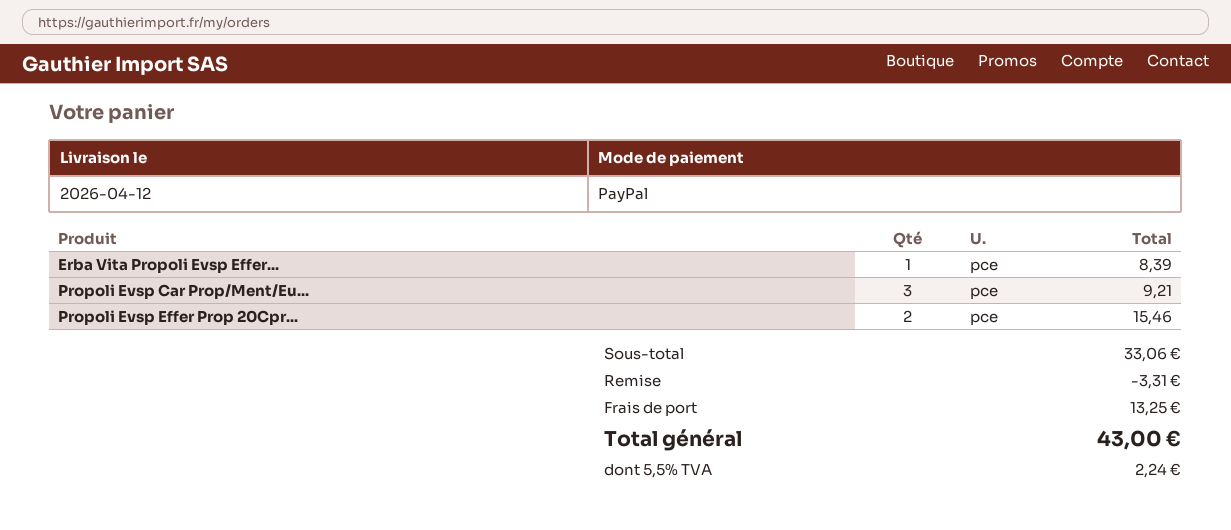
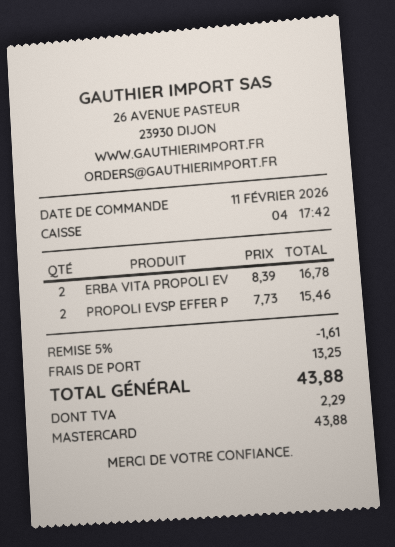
payment method: PayPal -> Mastercard
Erba Vita Propoli Evsp Effer...: 1 for 8.39 -> 2 for 16.78
Propoli Evsp Car Prop/Ment/Eu...: 3 for 9.21 -> none
discount: 3.31 -> 1.61
tax: 2.24 -> 2.29
total: 43.00 -> 43.88

